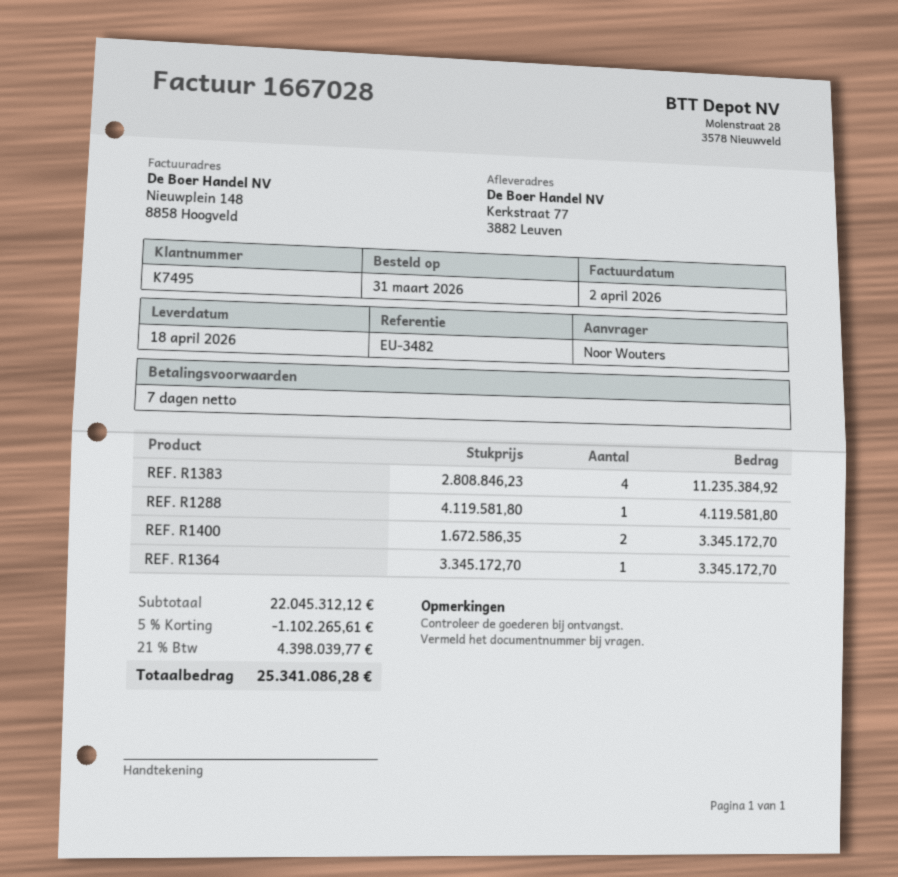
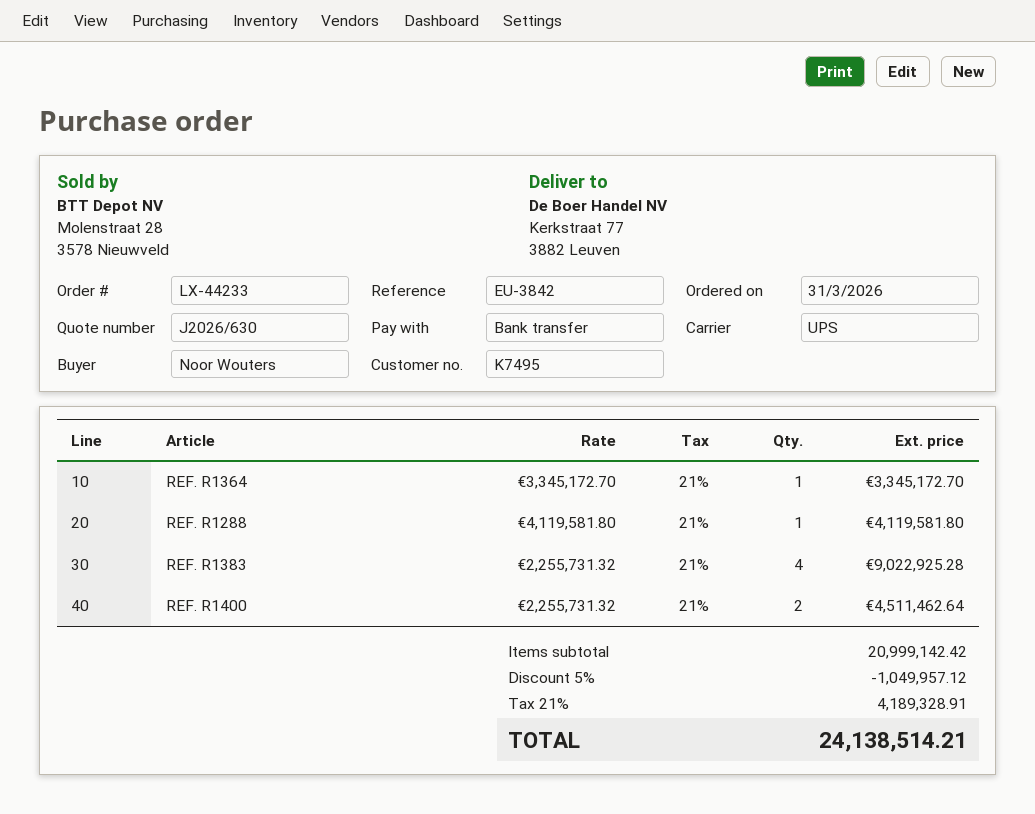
reference: EU-3482 -> EU-3842
REF. R1383: 4 x 2808846.23 = 11235384.92 -> 4 x 2255731.32 = 9022925.28
REF. R1400: 2 x 1672586.35 = 3345172.70 -> 2 x 2255731.32 = 4511462.64
subtotal: 22045312.12 -> 20999142.42
discount: 5% = 1102265.61 -> 5% = 1049957.12
tax: 21% = 4398039.77 -> 21% = 4189328.91
total: 25341086.28 -> 24138514.21

